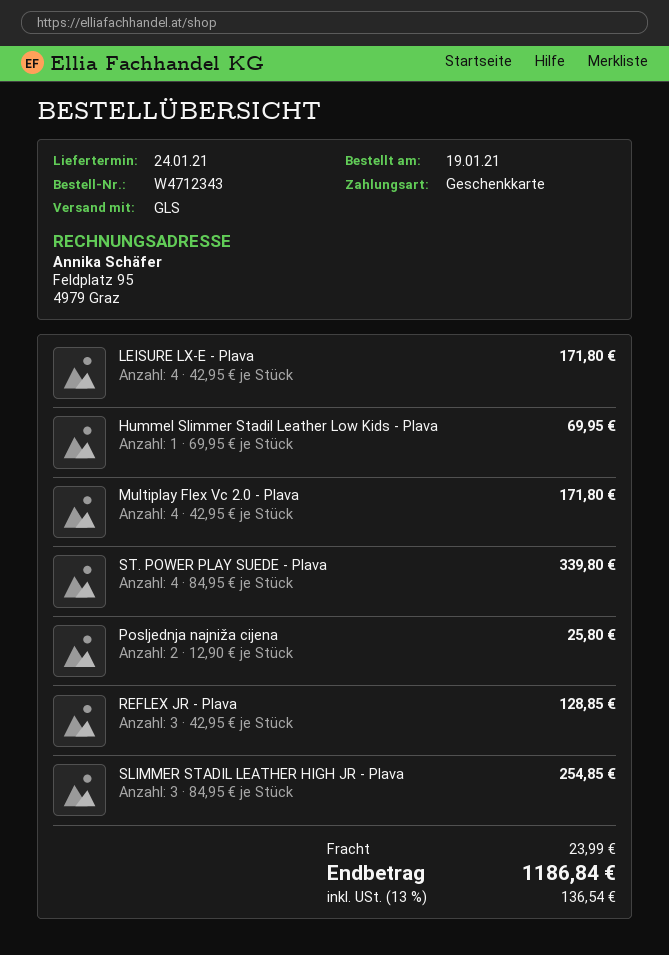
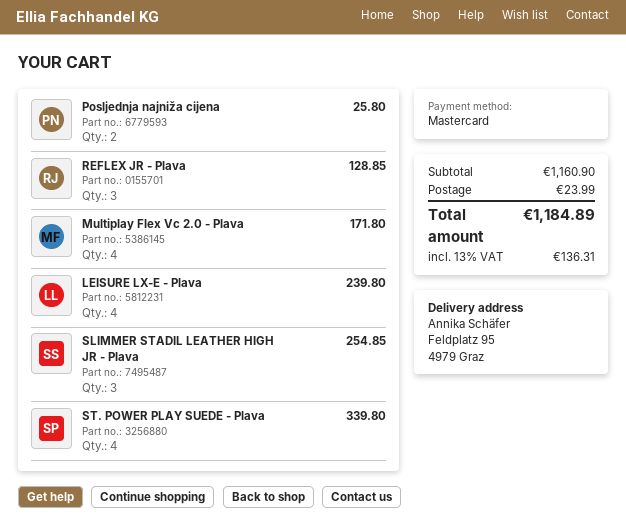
payment method: gift card -> Mastercard
LEISURE LX-E - Plava: 4 for 171.80 -> 4 for 239.80
Hummel Slimmer Stadil Leather Low Kids - Plava: 1 for 69.95 -> none
tax: 13% = 136.54 -> 13% = 136.31
total: 1186.84 -> 1184.89

